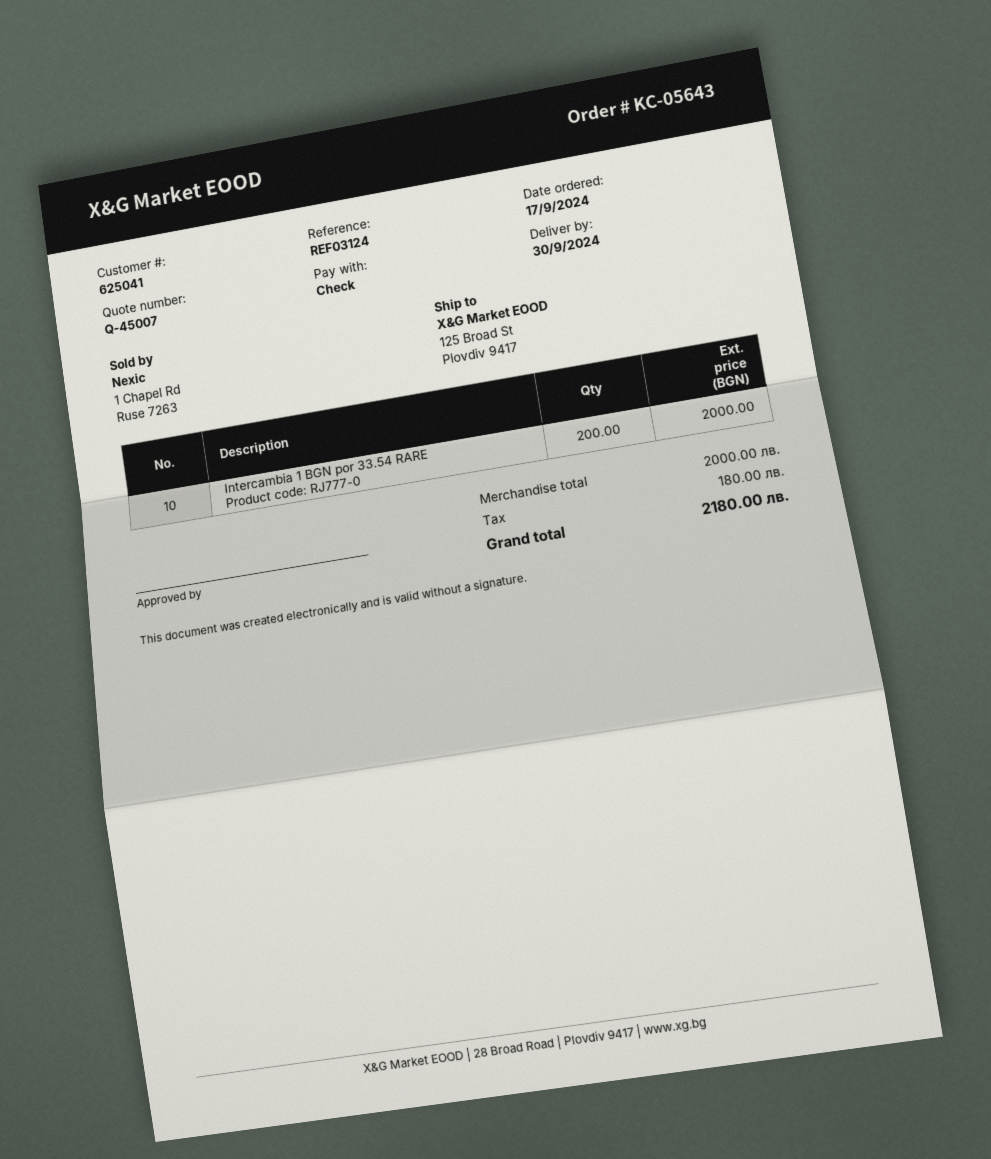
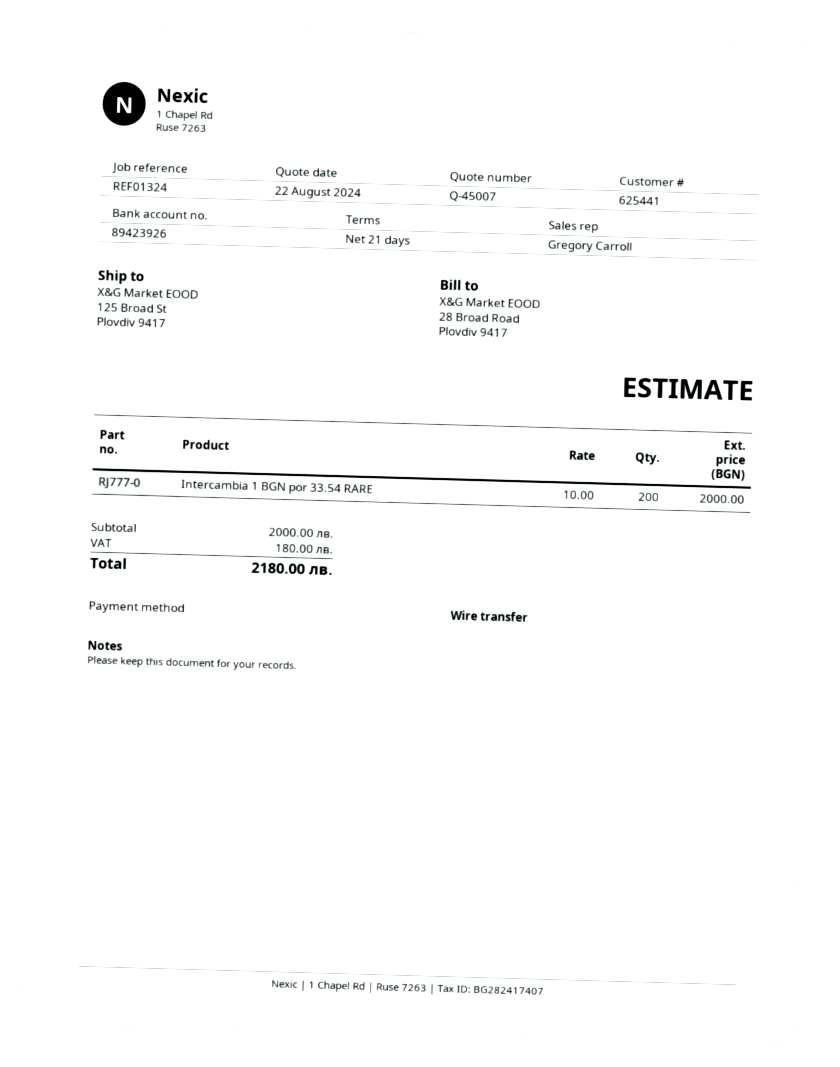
customer number: 625041 -> 625441
reference: REF03124 -> REF01324
payment method: cheque -> bank transfer

